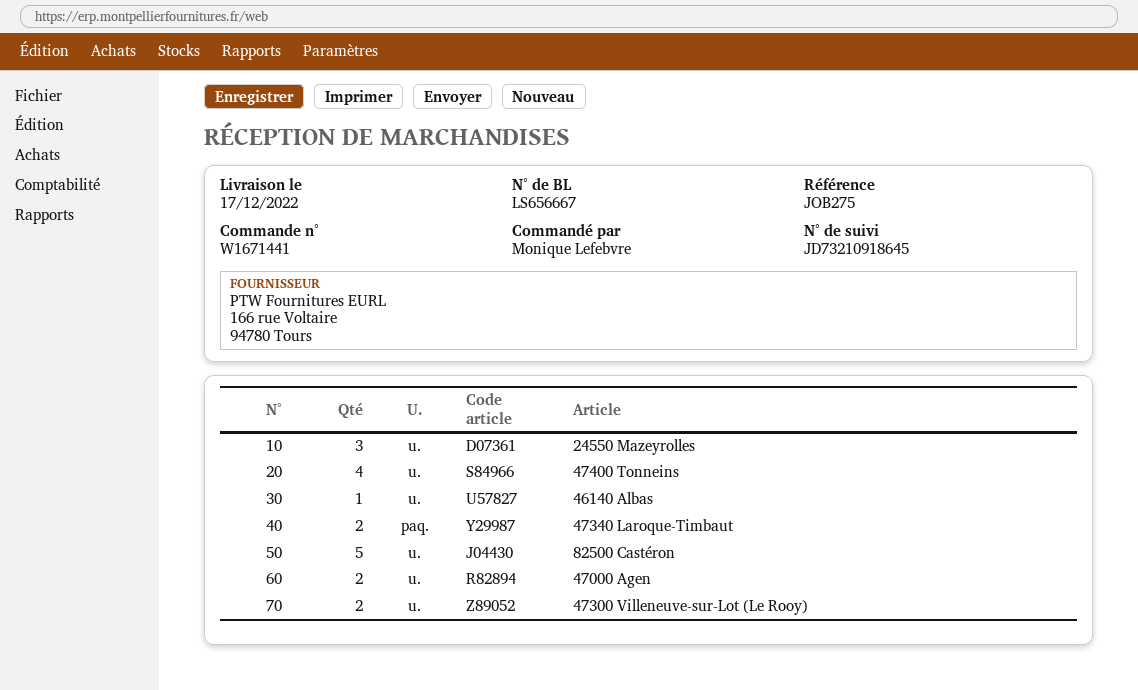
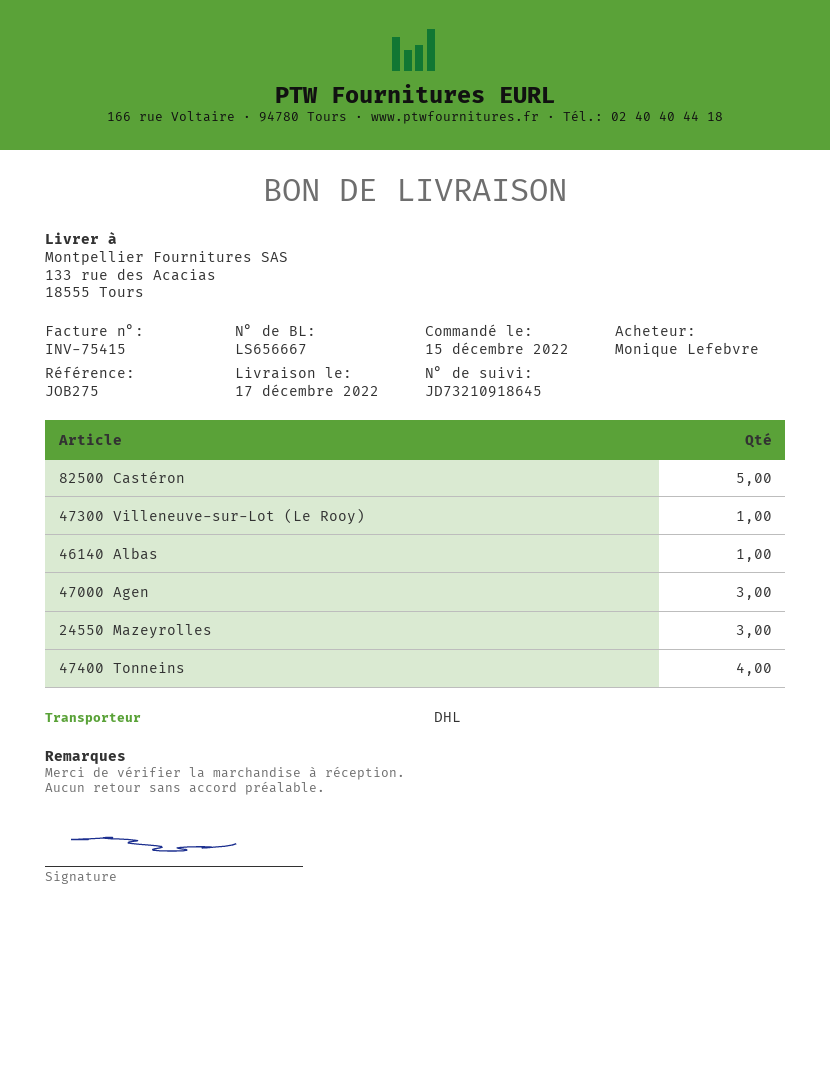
47340 Laroque-Timbaut: 2 -> none
47000 Agen: 2 -> 3
47300 Villeneuve-sur-Lot (Le Rooy): 2 -> 1

